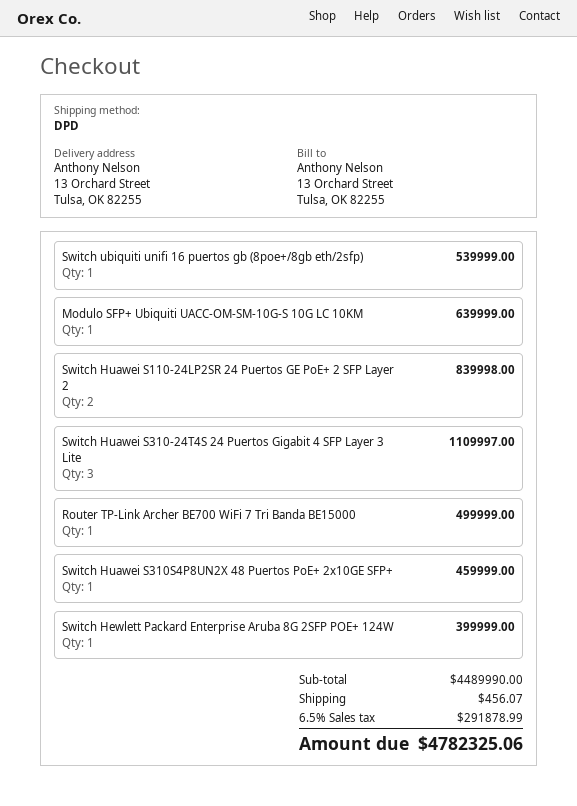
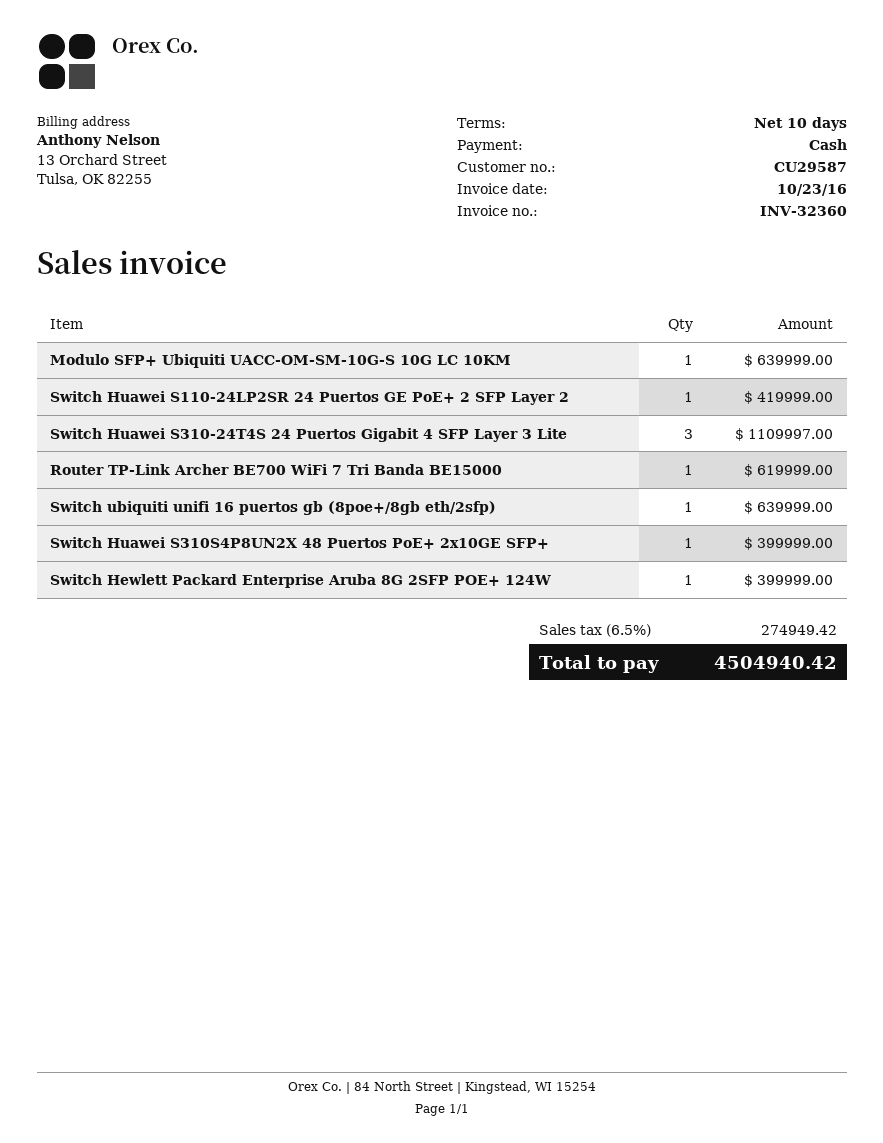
Switch ubiquiti unifi 16 puertos gb (8poe+/8gb eth/2sfp): 1 for 539999.00 -> 1 for 639999.00
Switch Huawei S110-24LP2SR 24 Puertos GE PoE+ 2 SFP Layer 2: 2 for 839998.00 -> 1 for 419999.00
Router TP-Link Archer BE700 WiFi 7 Tri Banda BE15000: 1 for 499999.00 -> 1 for 619999.00
Switch Huawei S310S4P8UN2X 48 Puertos PoE+ 2x10GE SFP+: 1 for 459999.00 -> 1 for 399999.00
shipping: 456.07 -> none
tax: 6.5% = 291878.99 -> 6.5% = 274949.42
total: 4782325.06 -> 4504940.42

